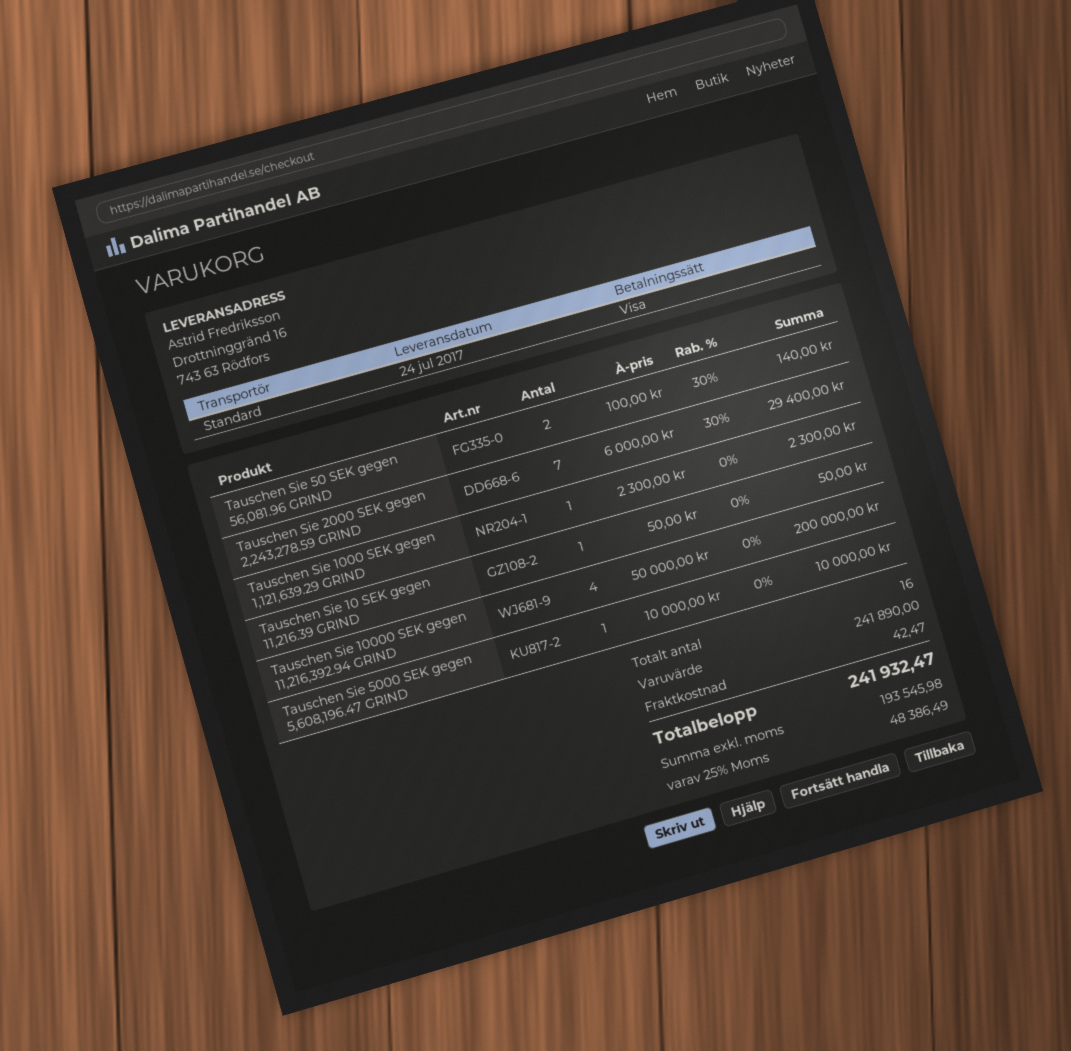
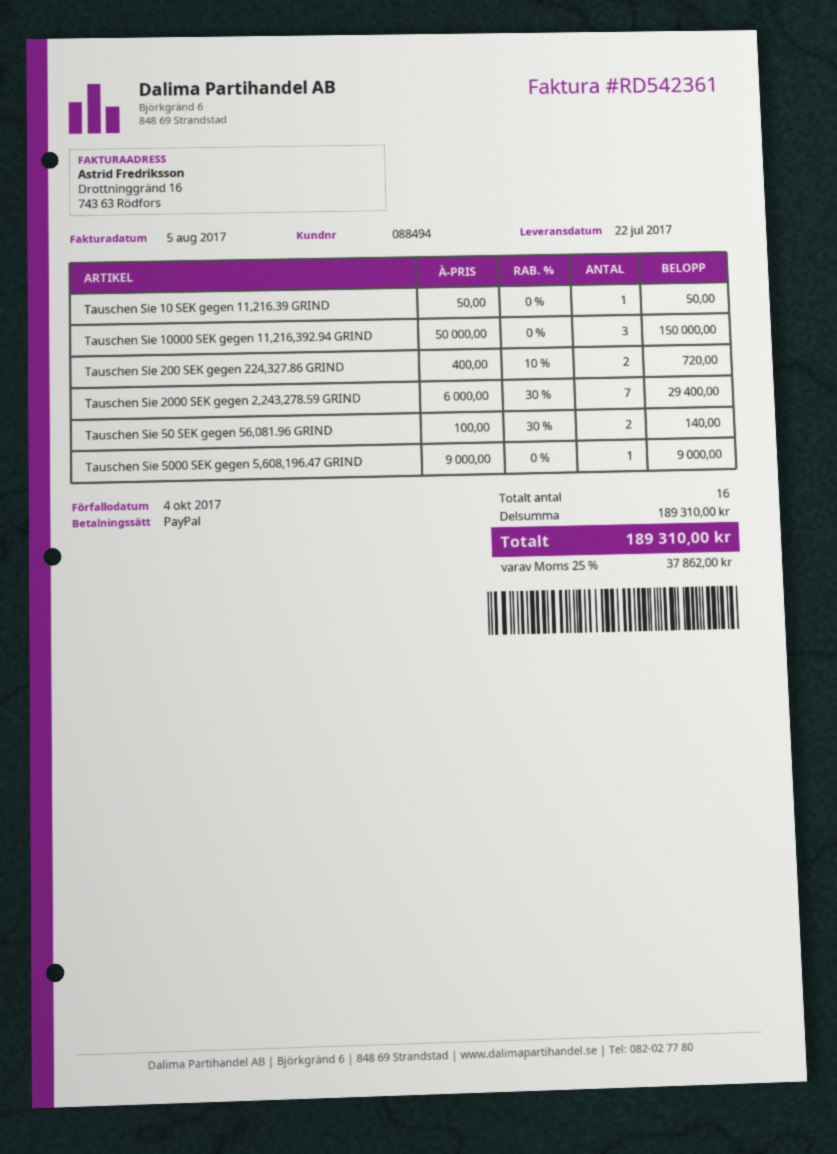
delivery date: 2017-07-24 -> 2017-07-22
payment method: Visa -> PayPal
Tauschen Sie 1000 SEK gegen 1,121,639.29 GRIND: 1 x 2300.00 = 2300.00 -> none
Tauschen Sie 10000 SEK gegen 11,216,392.94 GRIND: 4 x 50000.00 = 200000.00 -> 3 x 50000.00 = 150000.00
Tauschen Sie 5000 SEK gegen 5,608,196.47 GRIND: 1 x 10000.00 = 10000.00 -> 1 x 9000.00 = 9000.00
Tauschen Sie 200 SEK gegen 224,327.86 GRIND: none -> 2 x 400.00 - 10% = 720.00
subtotal: 241890.00 -> 189310.00
shipping: 42.47 -> none
tax: 25% = 48386.49 -> 25% = 37862.00
total: 241932.47 -> 189310.00

